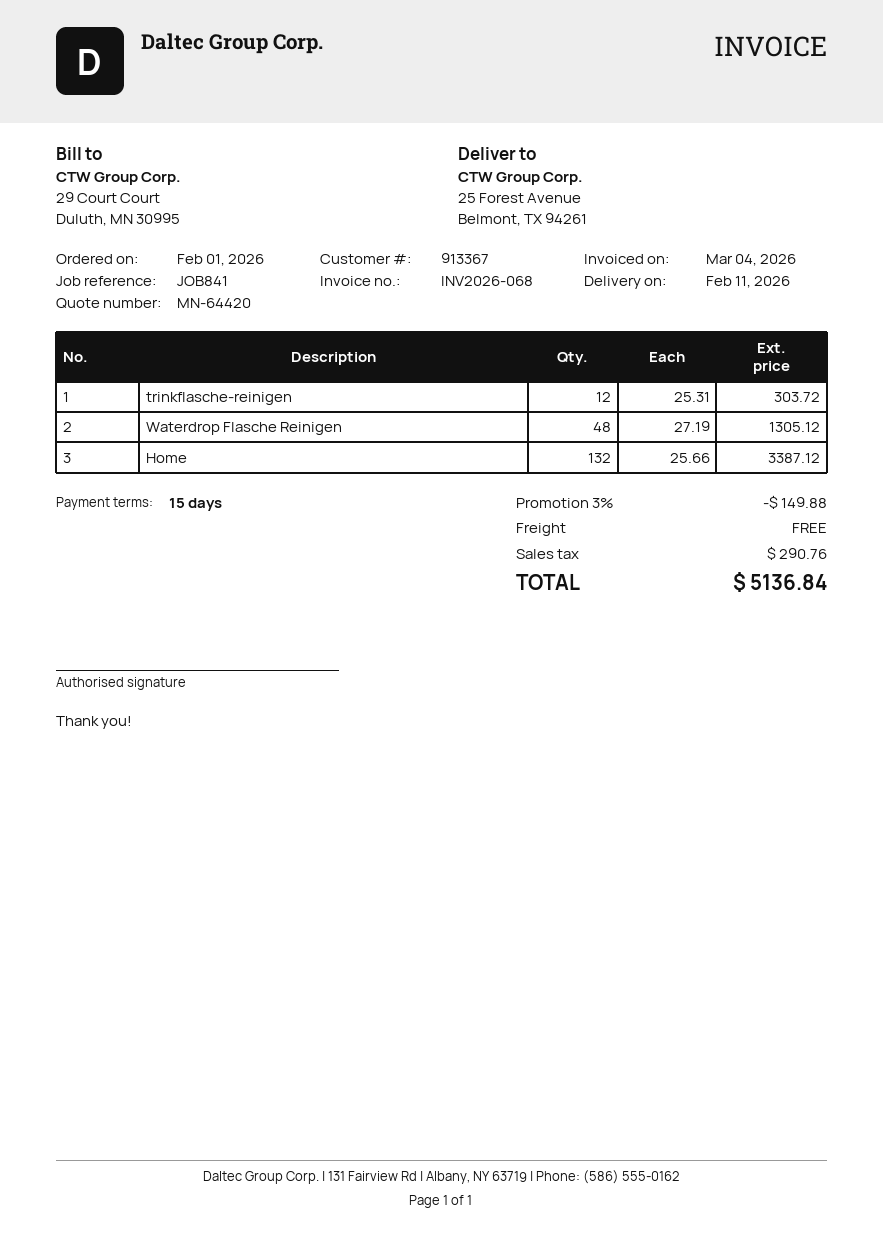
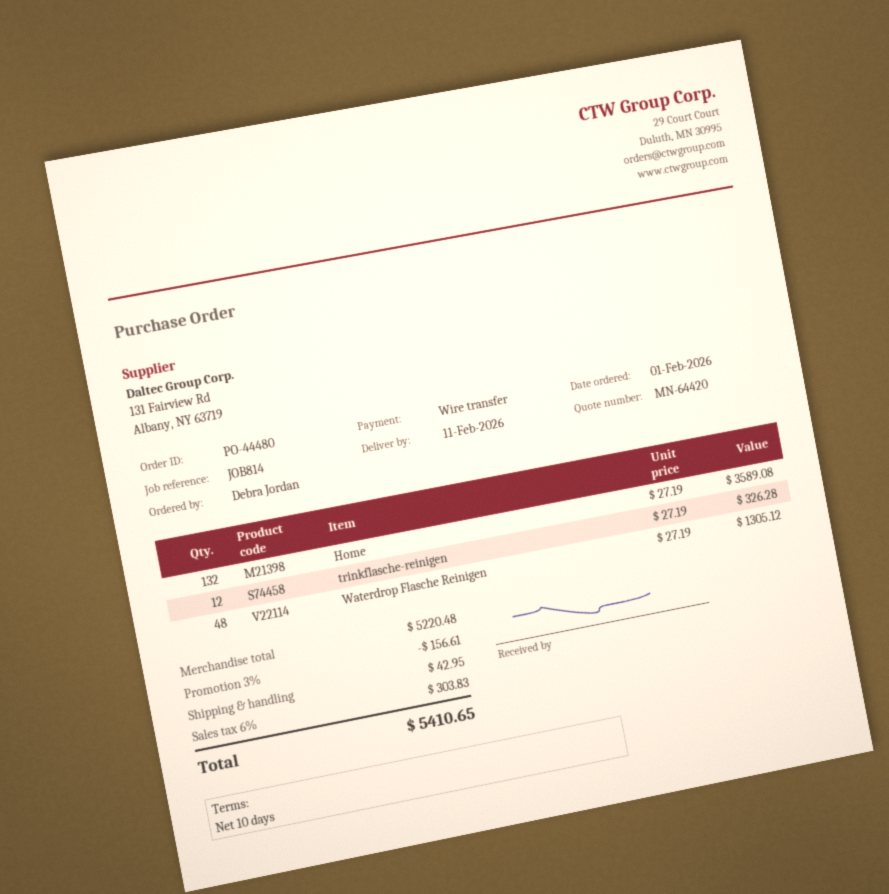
payment terms: 15 days -> 10 days
reference: JOB841 -> JOB814
trinkflasche-reinigen: 12 x 25.31 = 303.72 -> 12 x 27.19 = 326.28
Home: 132 x 25.66 = 3387.12 -> 132 x 27.19 = 3589.08
discount: 3% = 149.88 -> 3% = 156.61
shipping: 0.00 -> 42.95
tax: 290.76 -> 303.83
total: 5136.84 -> 5410.65

